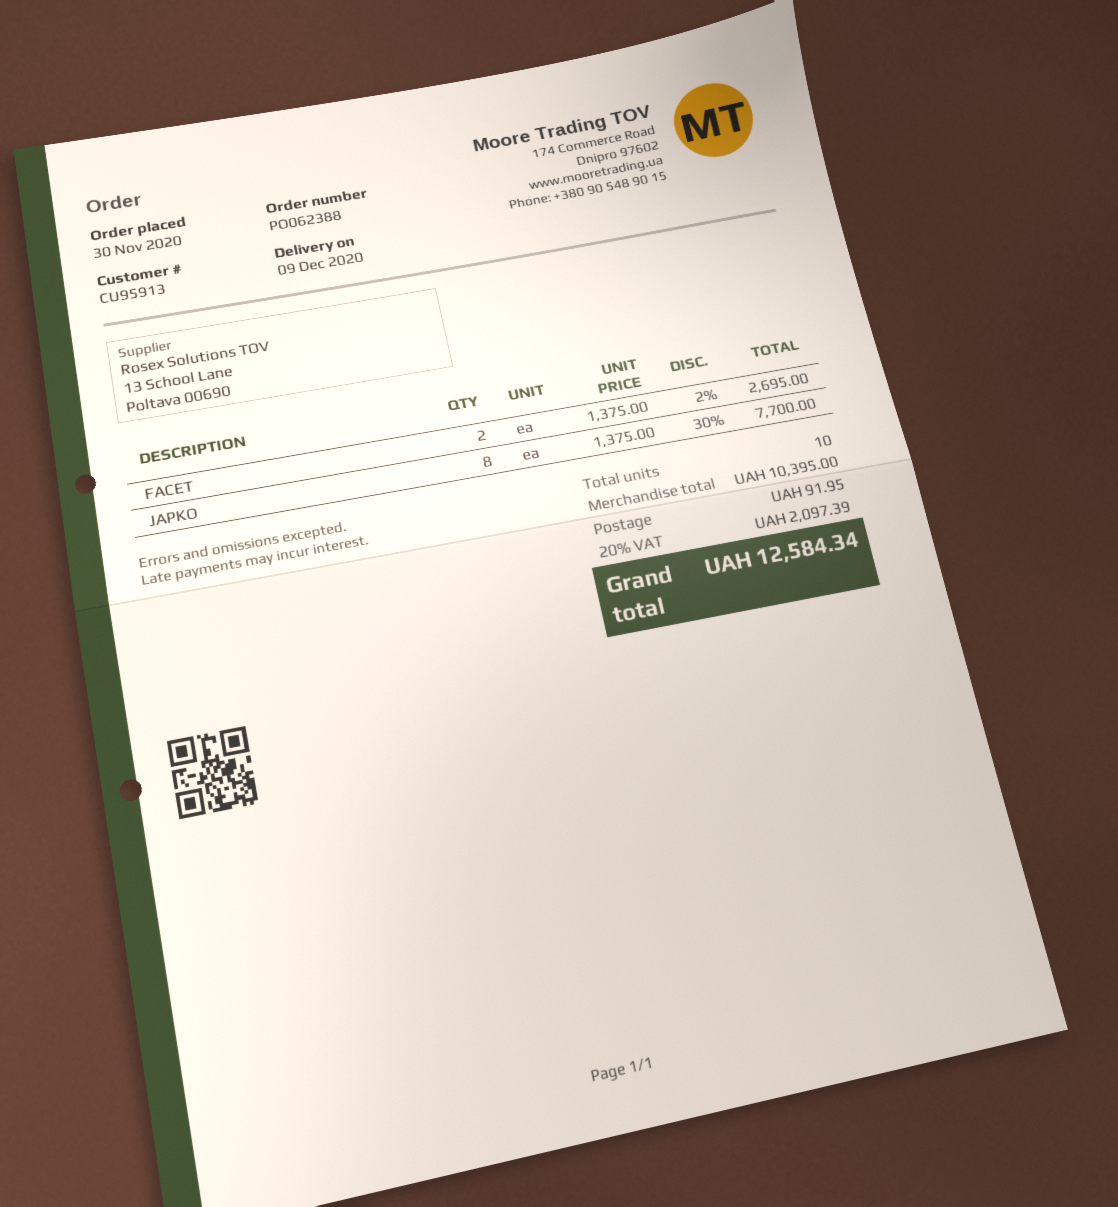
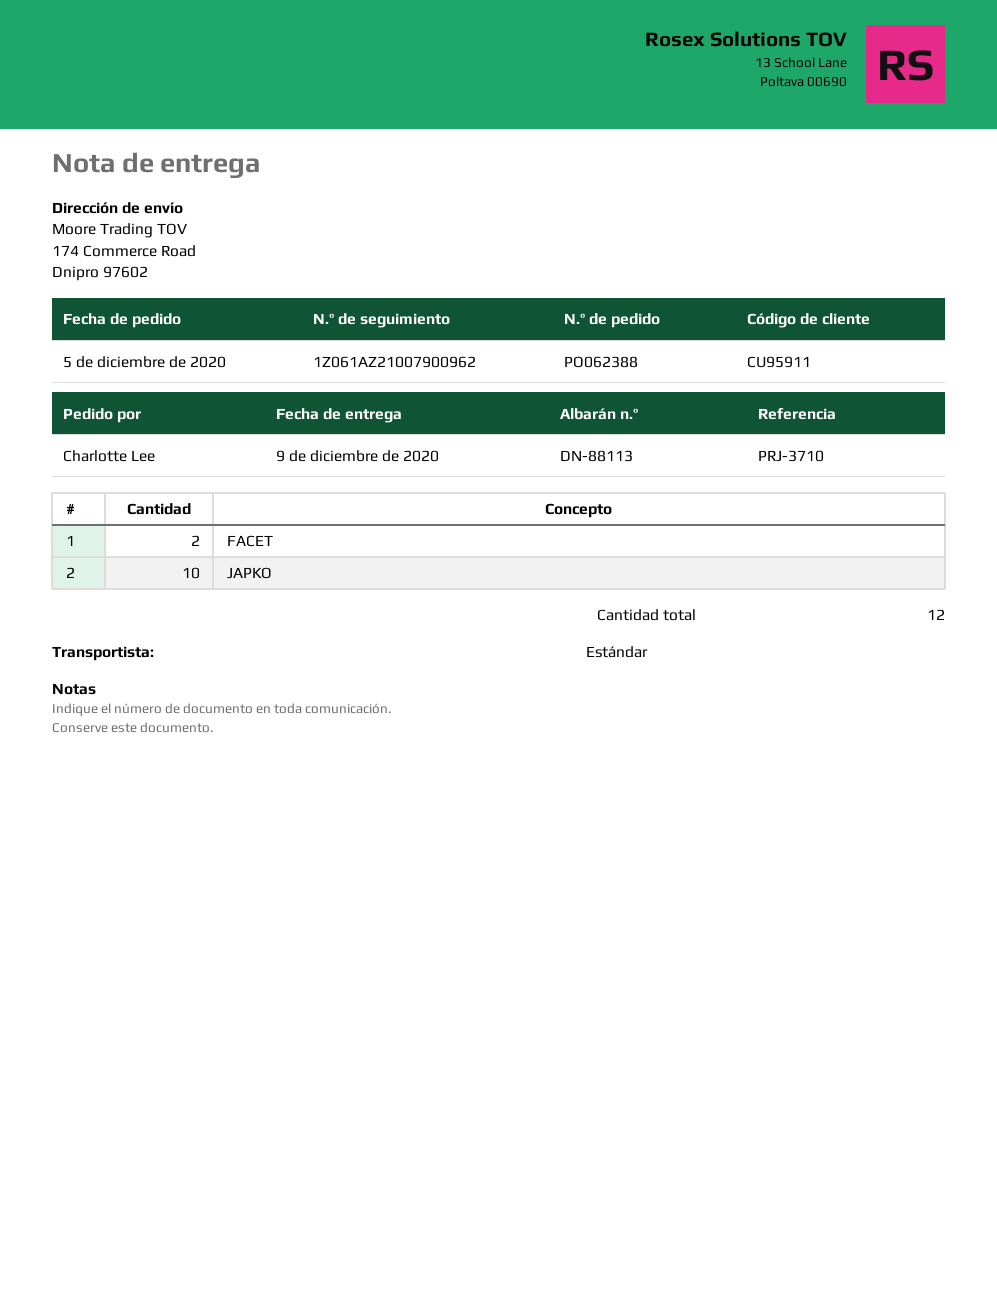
order date: 2020-11-30 -> 2020-12-05
customer number: CU95913 -> CU95911
JAPKO: 8 -> 10
total quantity: 10 -> 12

